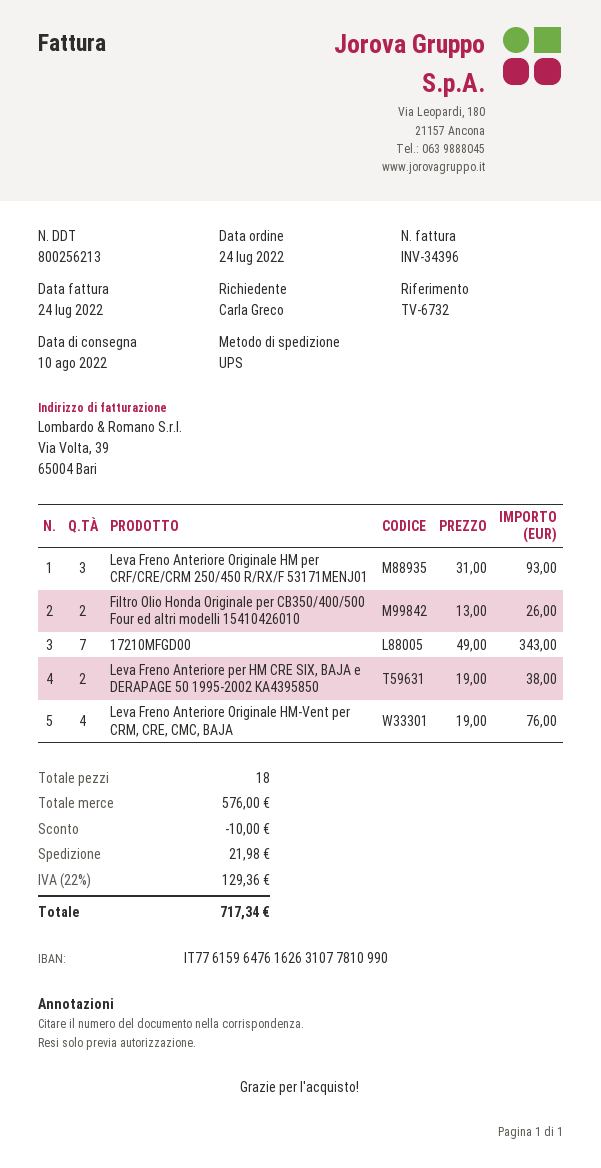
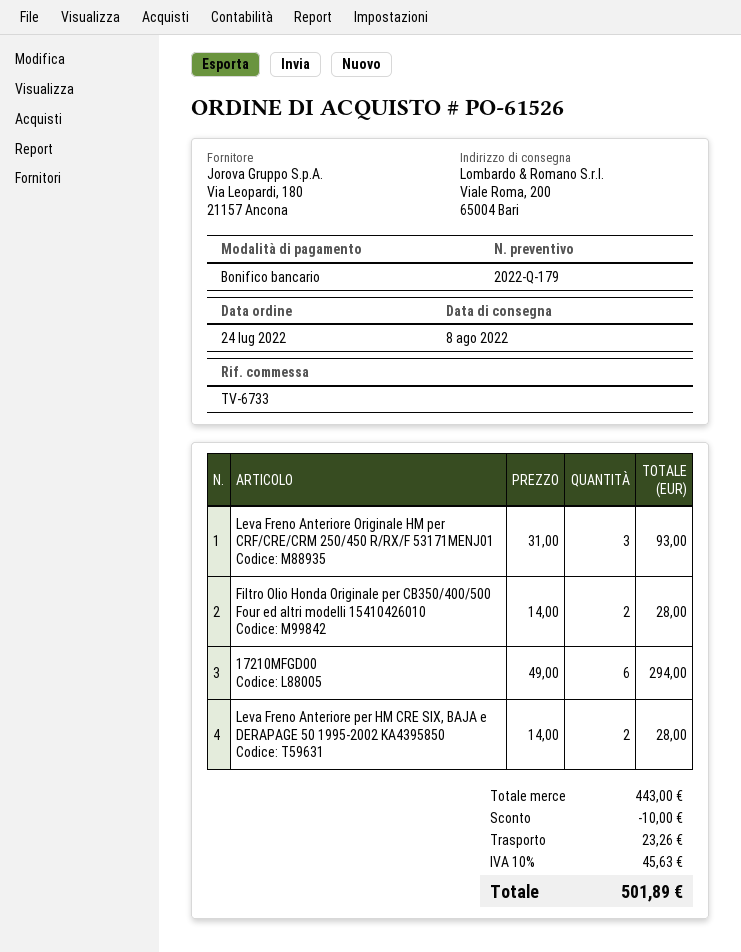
delivery date: 2022-08-10 -> 2022-08-08
reference: TV-6732 -> TV-6733
Filtro Olio Honda Originale per CB350/400/500 Four ed altri modelli 15410426010: 2 x 13.00 = 26.00 -> 2 x 14.00 = 28.00
17210MFGD00: 7 x 49.00 = 343.00 -> 6 x 49.00 = 294.00
Leva Freno Anteriore per HM CRE SIX, BAJA e DERAPAGE 50 1995-2002 KA4395850: 2 x 19.00 = 38.00 -> 2 x 14.00 = 28.00
Leva Freno Anteriore Originale HM-Vent per CRM, CRE, CMC, BAJA: 4 x 19.00 = 76.00 -> none
subtotal: 576.00 -> 443.00
shipping: 21.98 -> 23.26
tax: 22% = 129.36 -> 10% = 45.63
total: 717.34 -> 501.89

